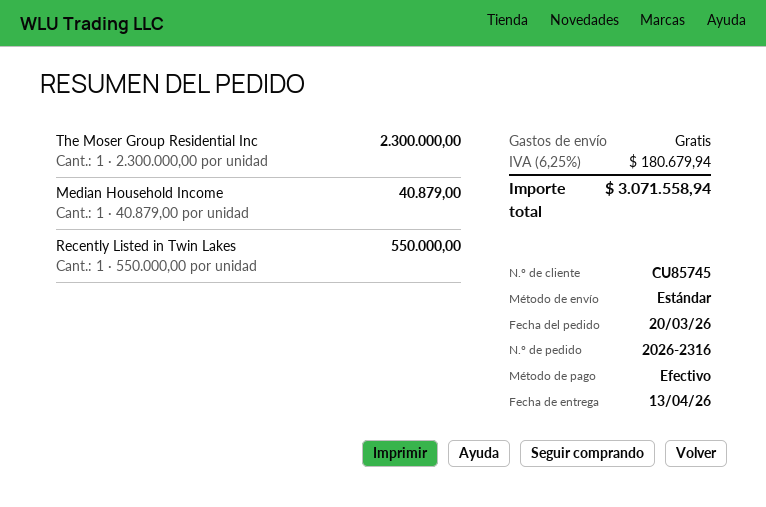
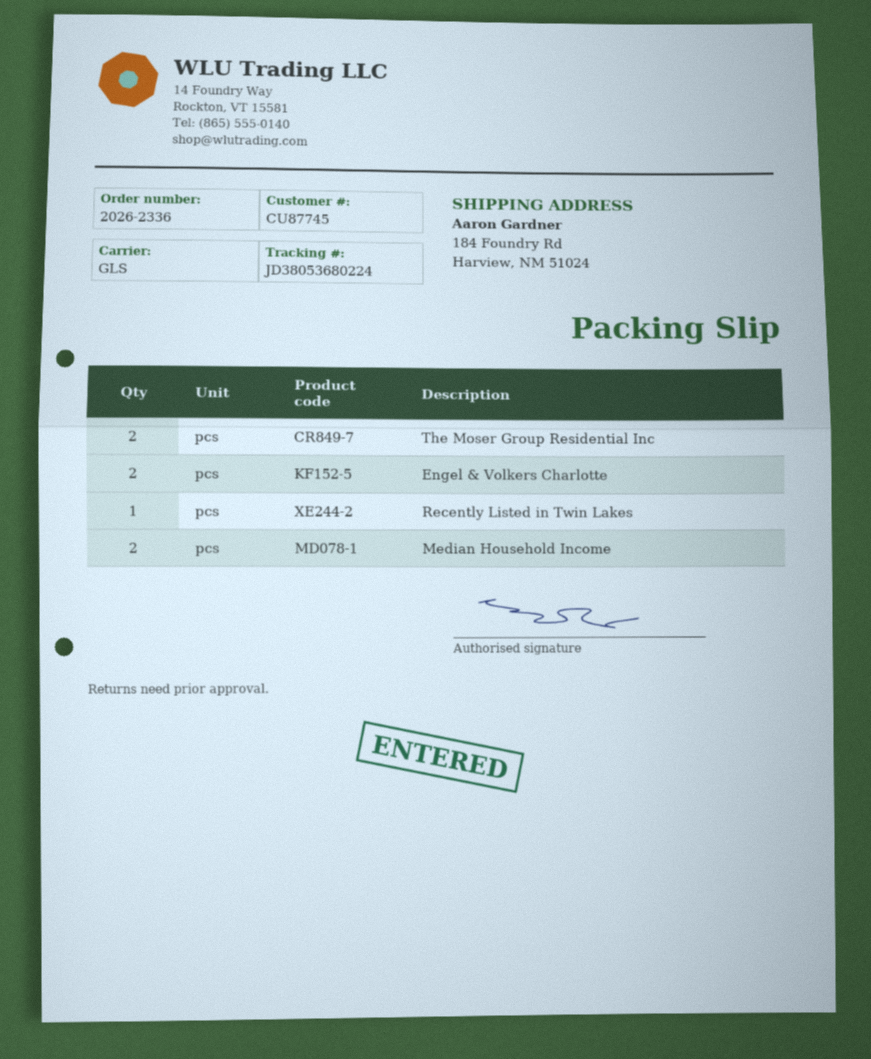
order number: 2026-2316 -> 2026-2336
customer number: CU85745 -> CU87745
shipping method: standard -> GLS
The Moser Group Residential Inc: 1 -> 2
Median Household Income: 1 -> 2
Engel & Volkers Charlotte: none -> 2

